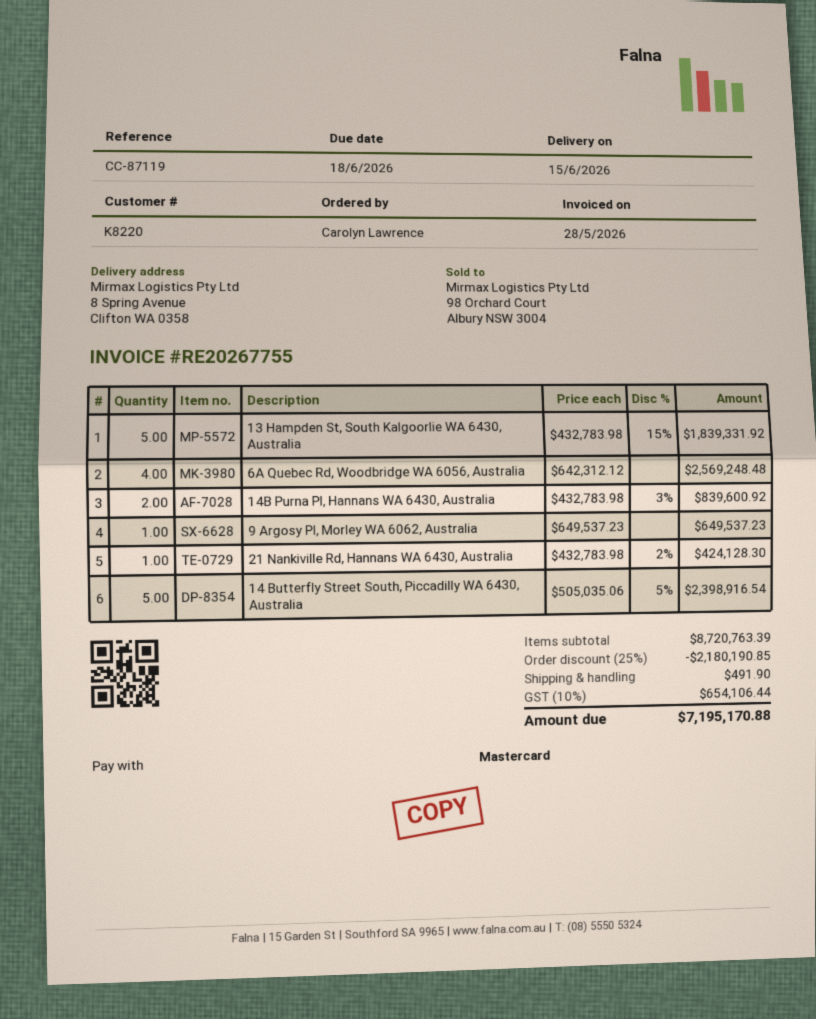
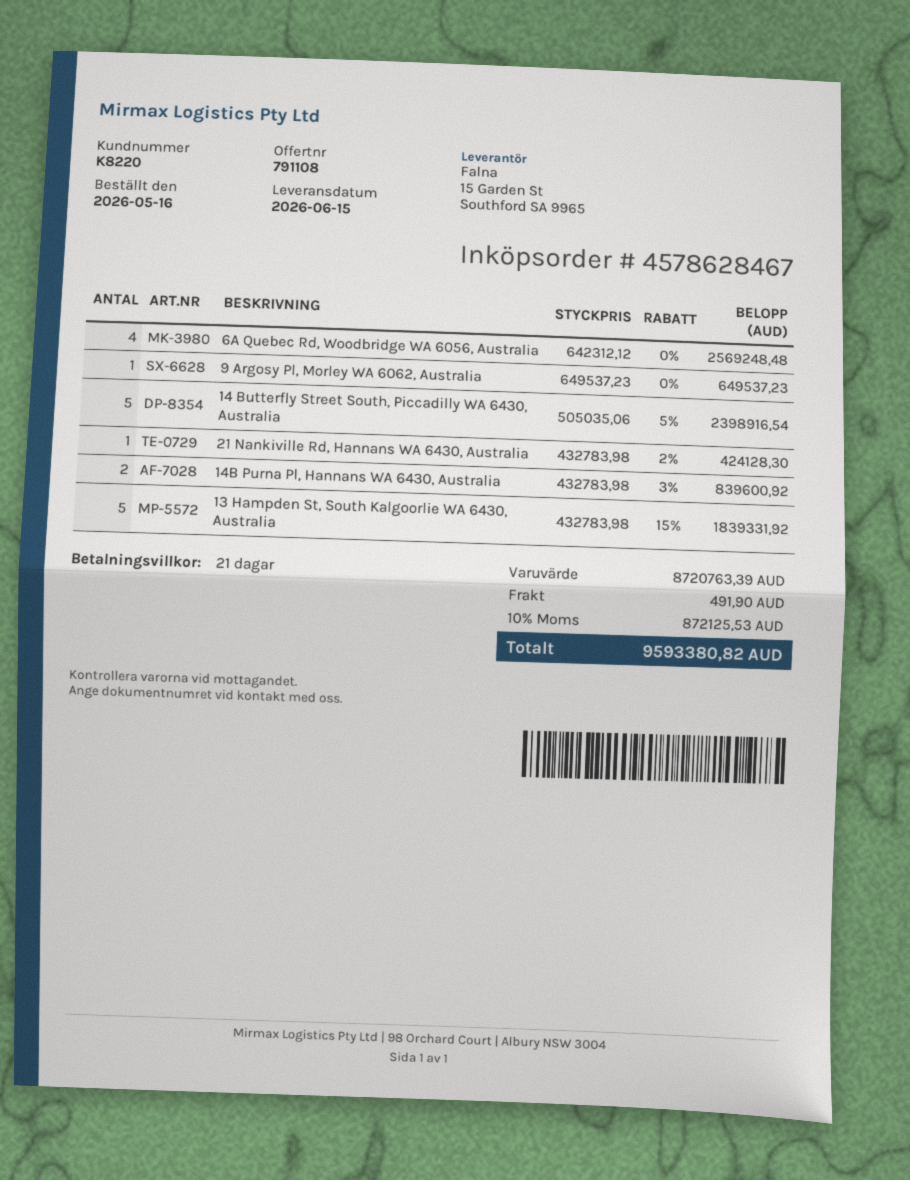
discount: 25% = 2180190.85 -> none
tax: 10% = 654106.44 -> 10% = 872125.53
total: 7195170.88 -> 9593380.82

